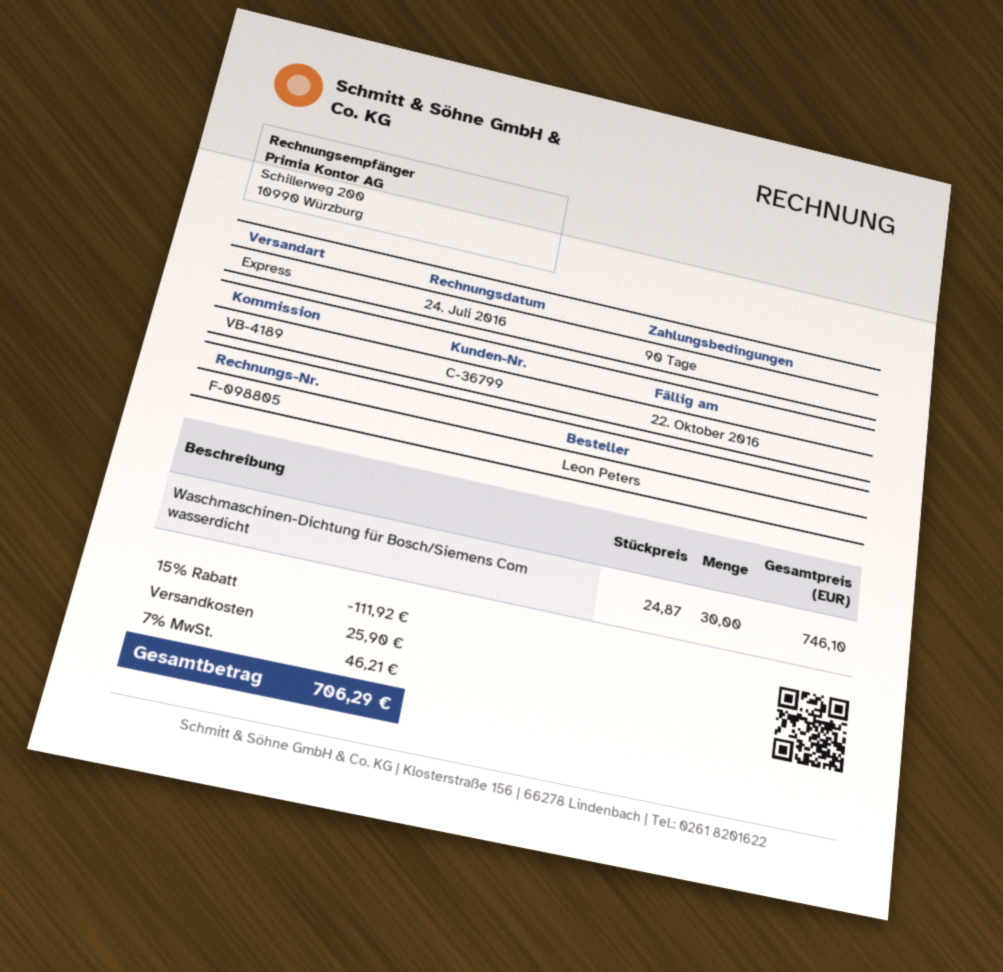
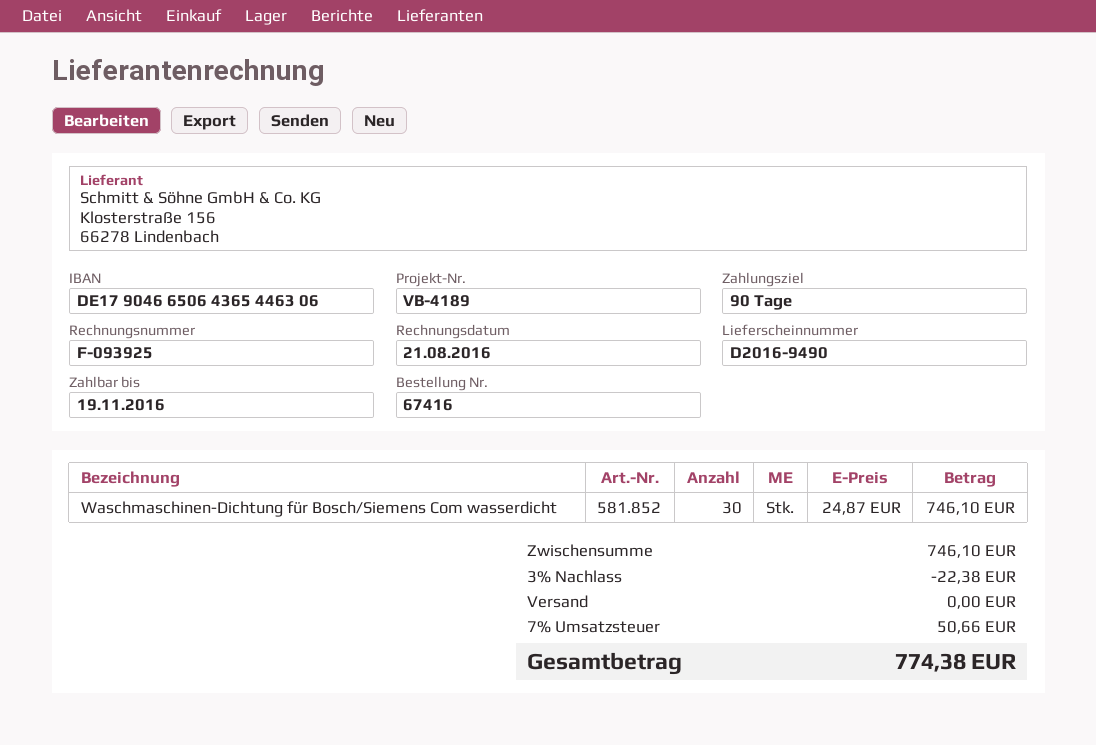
invoice number: F-098805 -> F-093925
invoice date: 2016-07-24 -> 2016-08-21
due date: 2016-10-22 -> 2016-11-19
discount: 15% = 111.92 -> 3% = 22.38
shipping: 25.90 -> 0.00
tax: 7% = 46.21 -> 7% = 50.66
total: 706.29 -> 774.38

